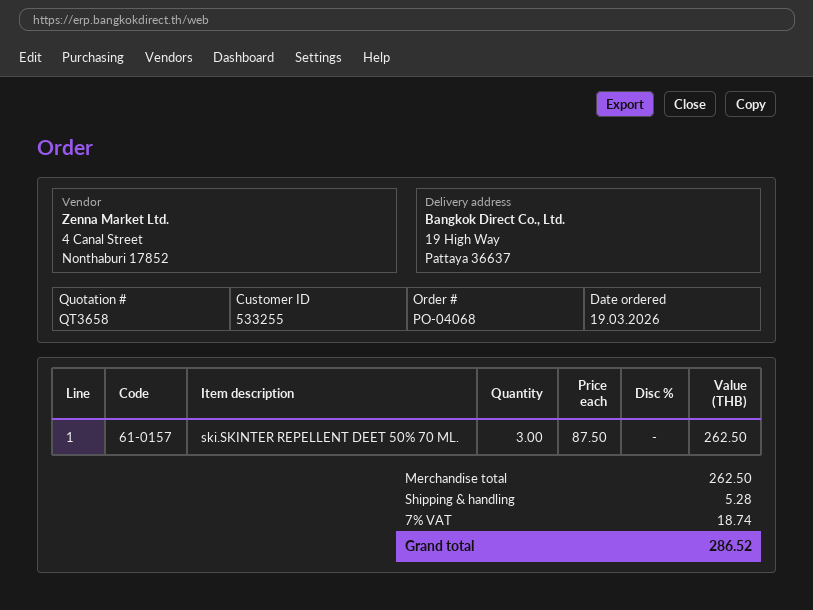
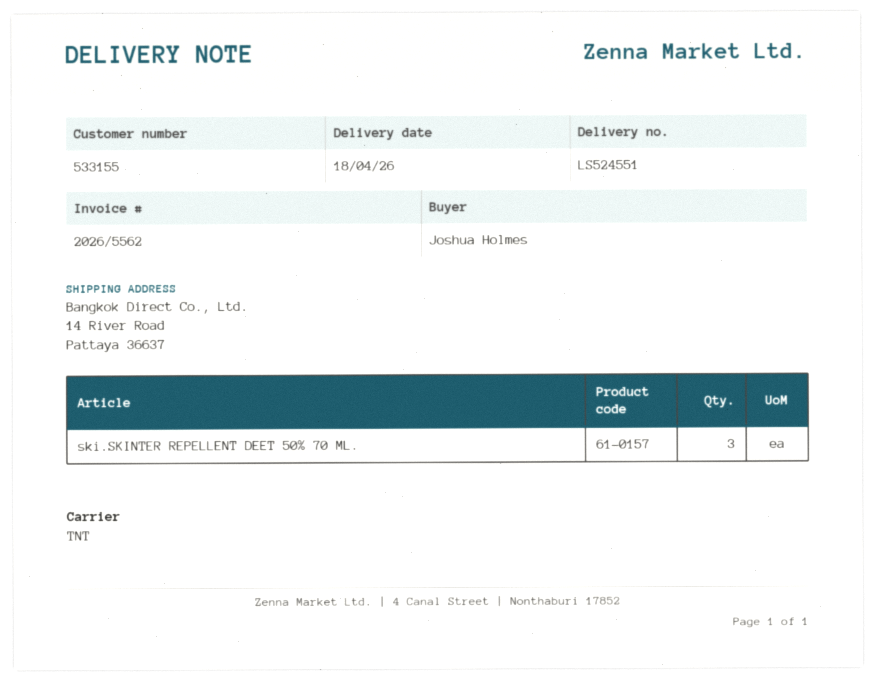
customer number: 533255 -> 533155
ship to: 19 High Way, Pattaya 36637 -> 14 River Road, Pattaya 36637

